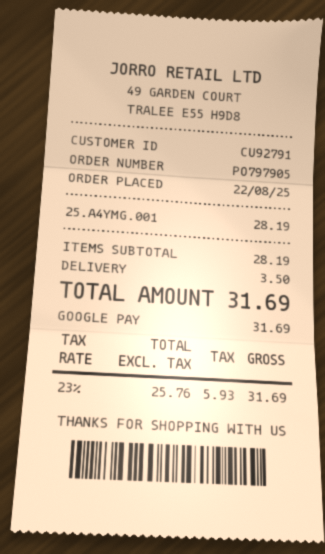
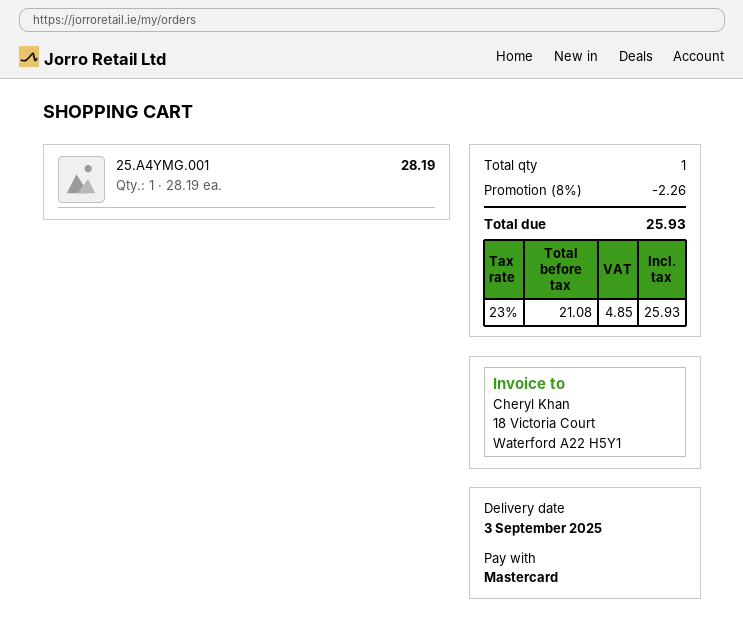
payment method: Google Pay -> Mastercard
discount: none -> 8% = 2.26
shipping: 3.50 -> none
net: 25.76 -> 21.08
tax: 23% = 5.93 -> 23% = 4.85
total: 31.69 -> 25.93

